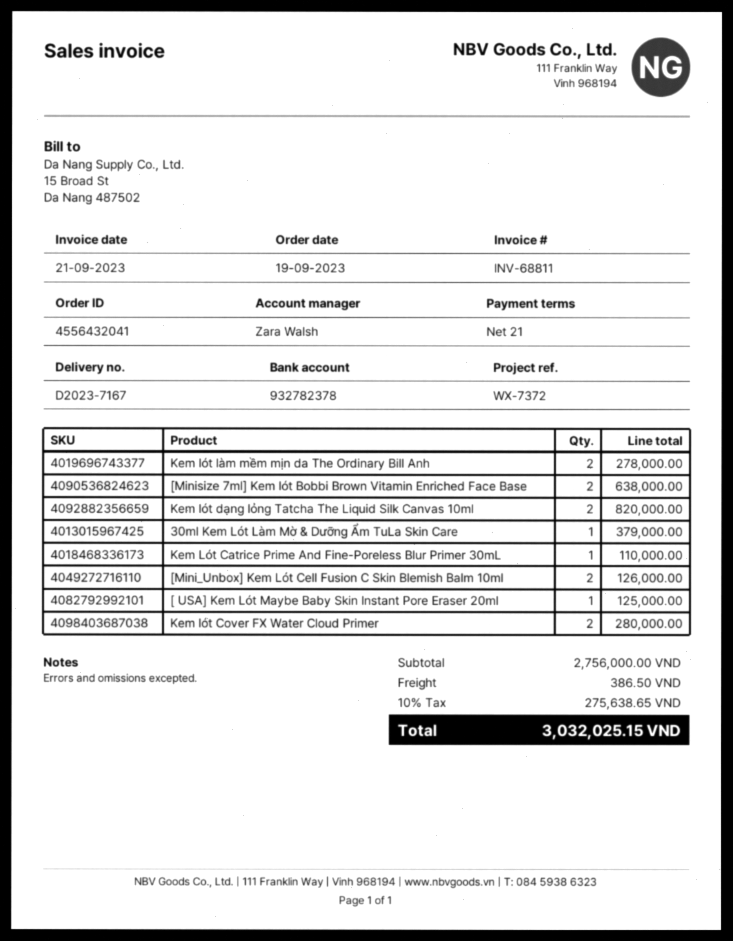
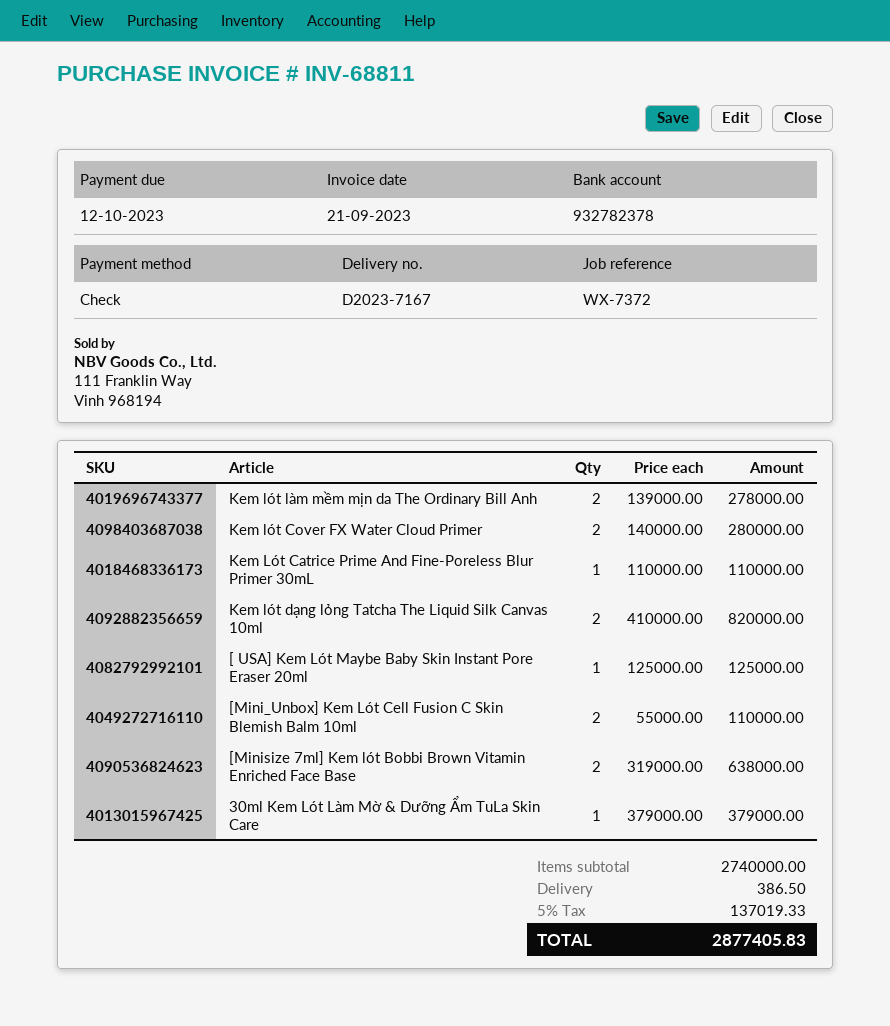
[Mini_Unbox] Kem Lót Cell Fusion C Skin Blemish Balm 10ml: 2 for 126000.00 -> 2 for 110000.00
subtotal: 2756000.00 -> 2740000.00
tax: 10% = 275638.65 -> 5% = 137019.33
total: 3032025.15 -> 2877405.83

